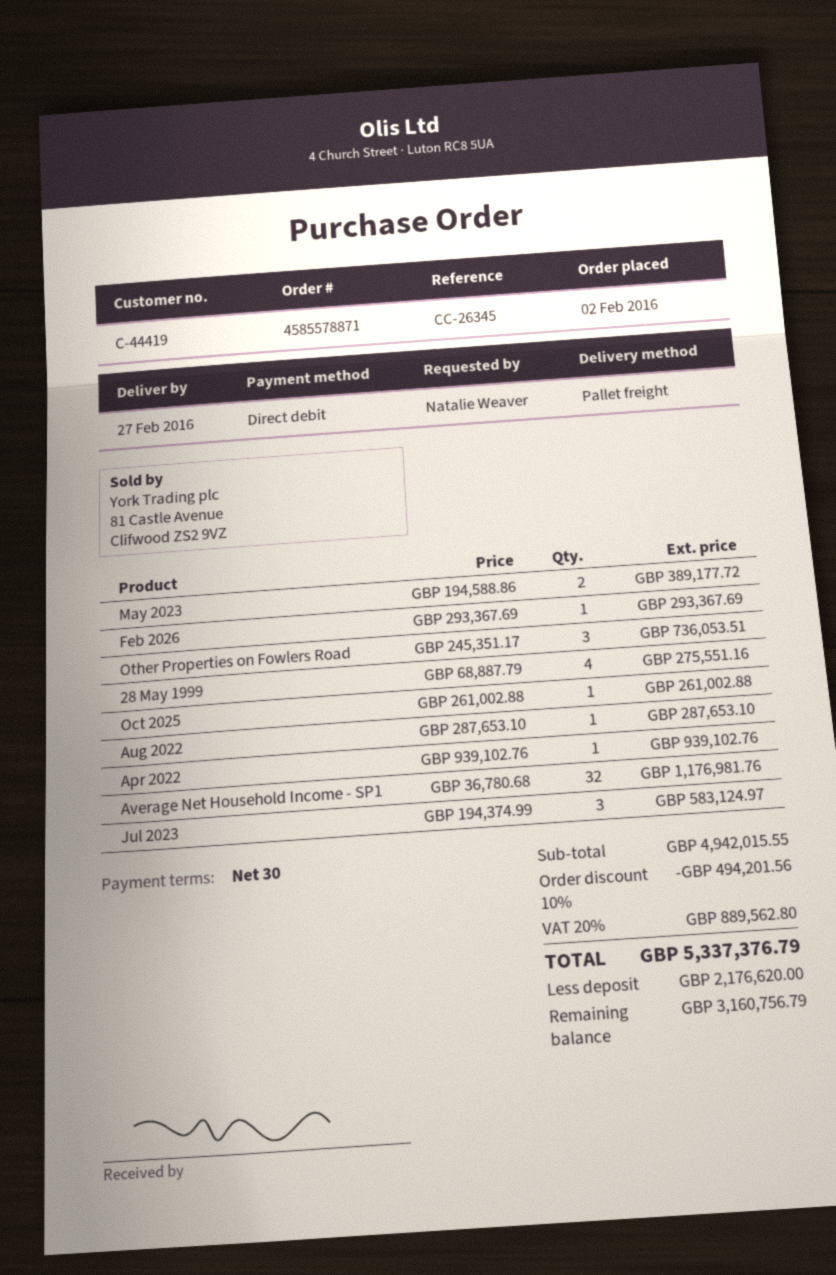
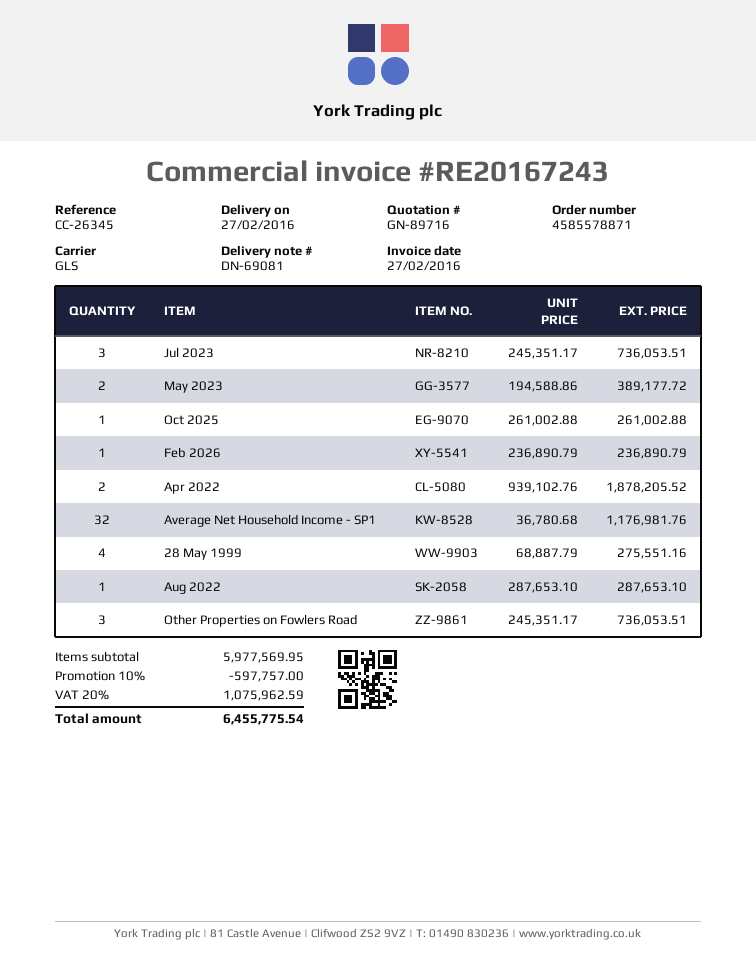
shipping method: pallet freight -> GLS
Feb 2026: 1 x 293367.69 = 293367.69 -> 1 x 236890.79 = 236890.79
Apr 2022: 1 x 939102.76 = 939102.76 -> 2 x 939102.76 = 1878205.52
Jul 2023: 3 x 194374.99 = 583124.97 -> 3 x 245351.17 = 736053.51
subtotal: 4942015.55 -> 5977569.95
discount: 10% = 494201.56 -> 10% = 597757.00
tax: 20% = 889562.80 -> 20% = 1075962.59
total: 5337376.79 -> 6455775.54

